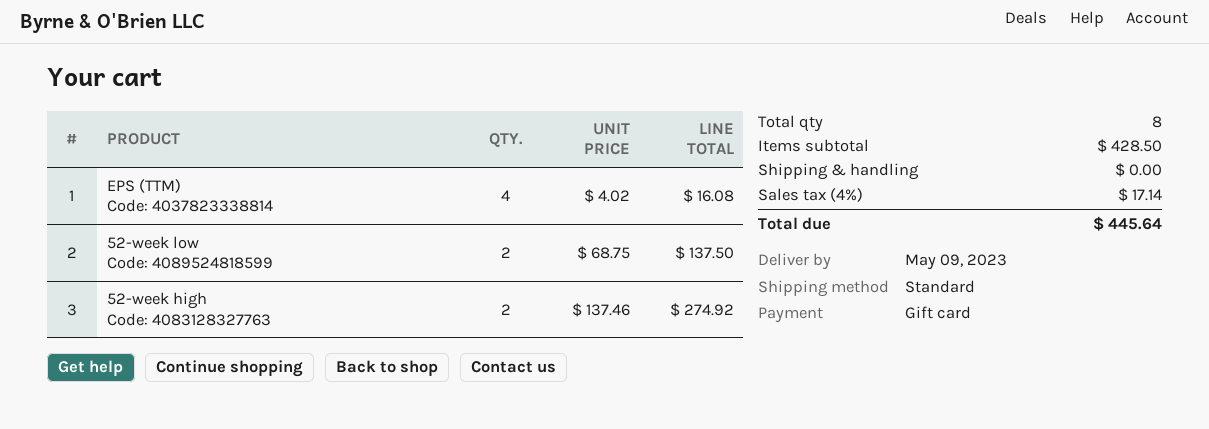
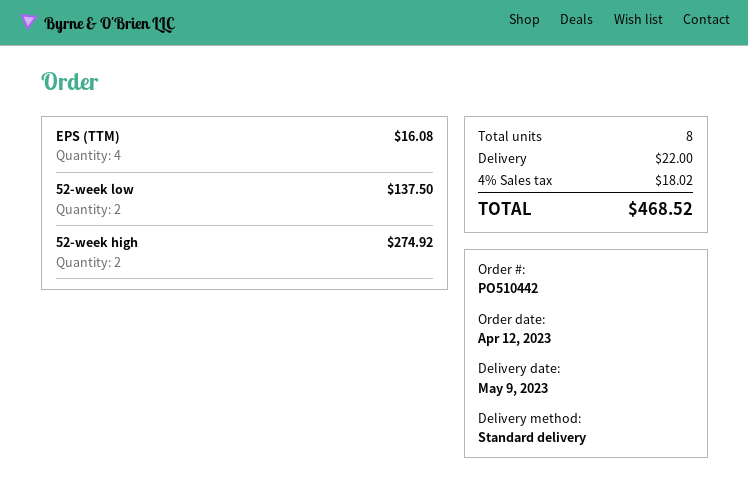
shipping: 0.00 -> 22.00
tax: 4% = 17.14 -> 4% = 18.02
total: 445.64 -> 468.52

